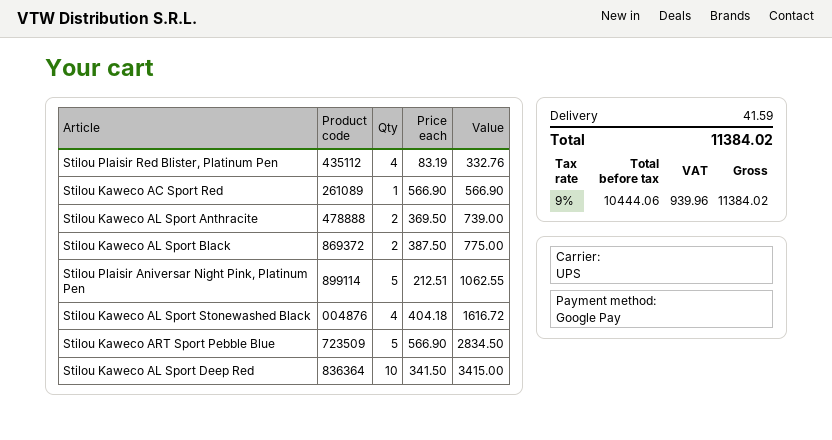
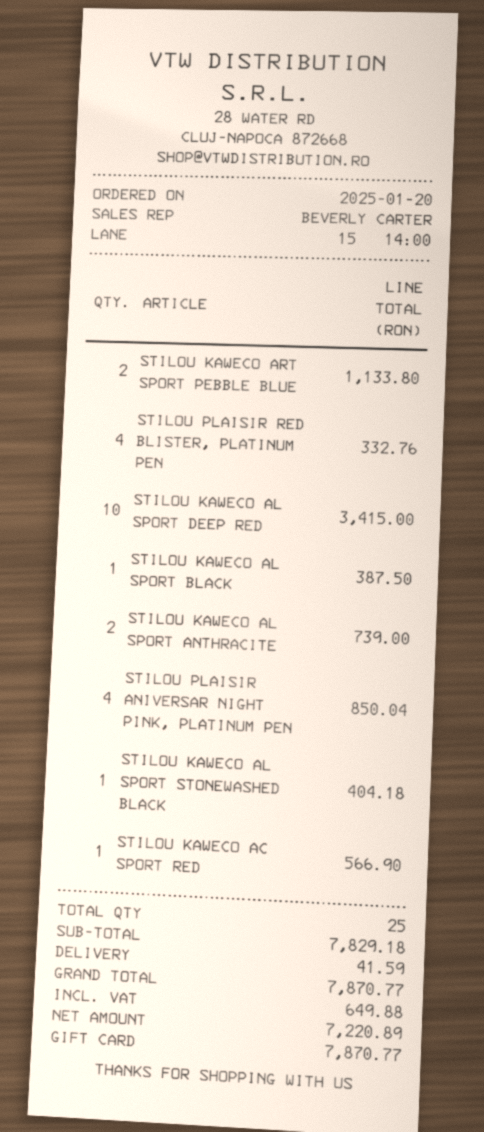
payment method: Google Pay -> gift card
Stilou Kaweco AL Sport Black: 2 for 775.00 -> 1 for 387.50
Stilou Plaisir Aniversar Night Pink, Platinum Pen: 5 for 1062.55 -> 4 for 850.04
Stilou Kaweco AL Sport Stonewashed Black: 4 for 1616.72 -> 1 for 404.18
Stilou Kaweco ART Sport Pebble Blue: 5 for 2834.50 -> 2 for 1133.80
net: 10444.06 -> 7220.89
tax: 939.96 -> 649.88
total: 11384.02 -> 7870.77

